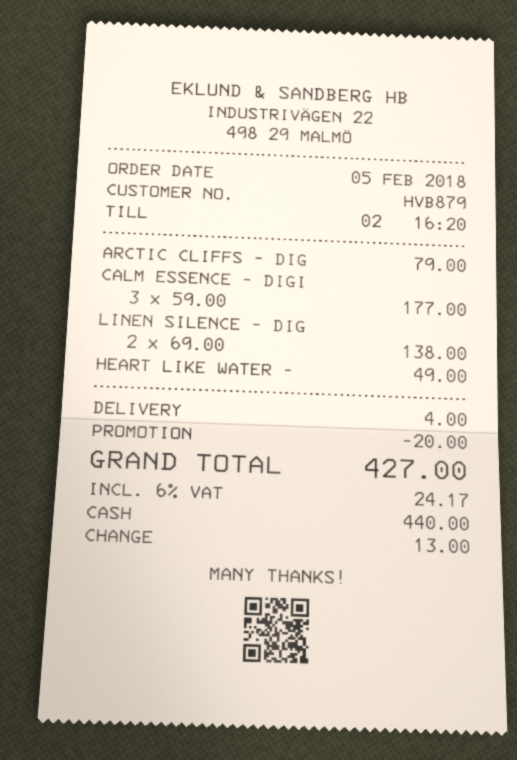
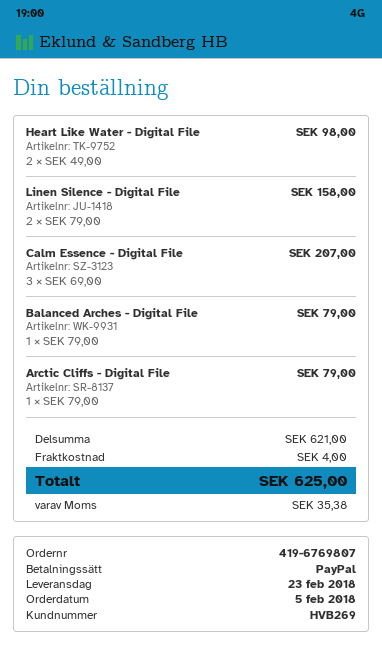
customer number: HVB879 -> HVB269
payment method: cash -> PayPal
CALM ESSENCE - DIGI: 3 x 59.00 = 177.00 -> 3 x 69.00 = 207.00
LINEN SILENCE - DIG: 2 x 69.00 = 138.00 -> 2 x 79.00 = 158.00
HEART LIKE WATER -: 1 x 49.00 = 49.00 -> 2 x 49.00 = 98.00
Balanced Arches - Digital File: none -> 1 x 79.00 = 79.00
discount: 20.00 -> none
tax: 24.17 -> 35.38
total: 427.00 -> 625.00

